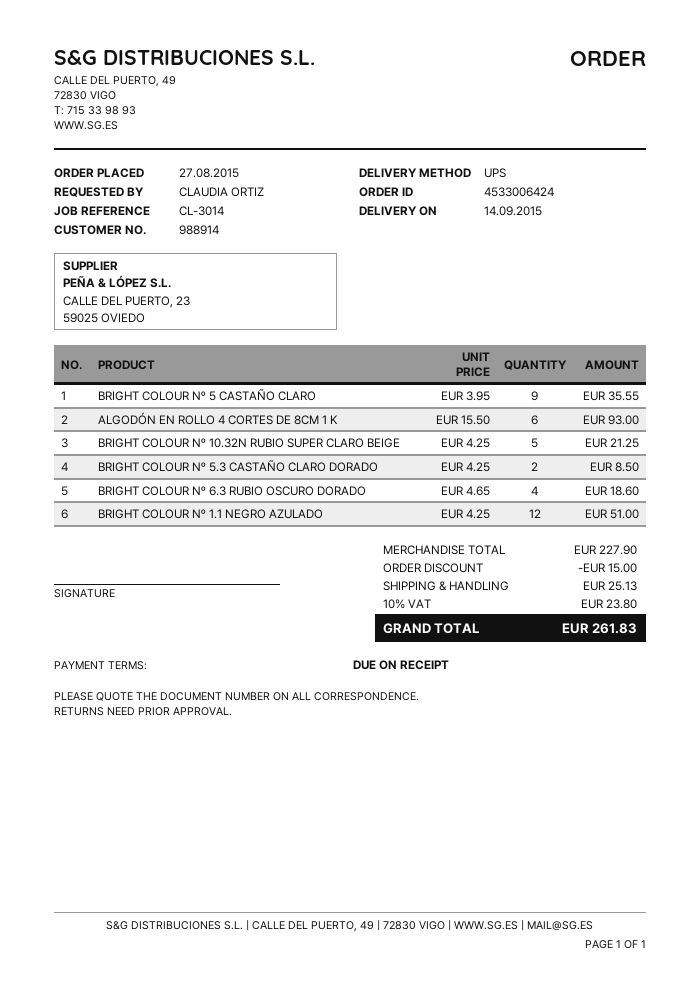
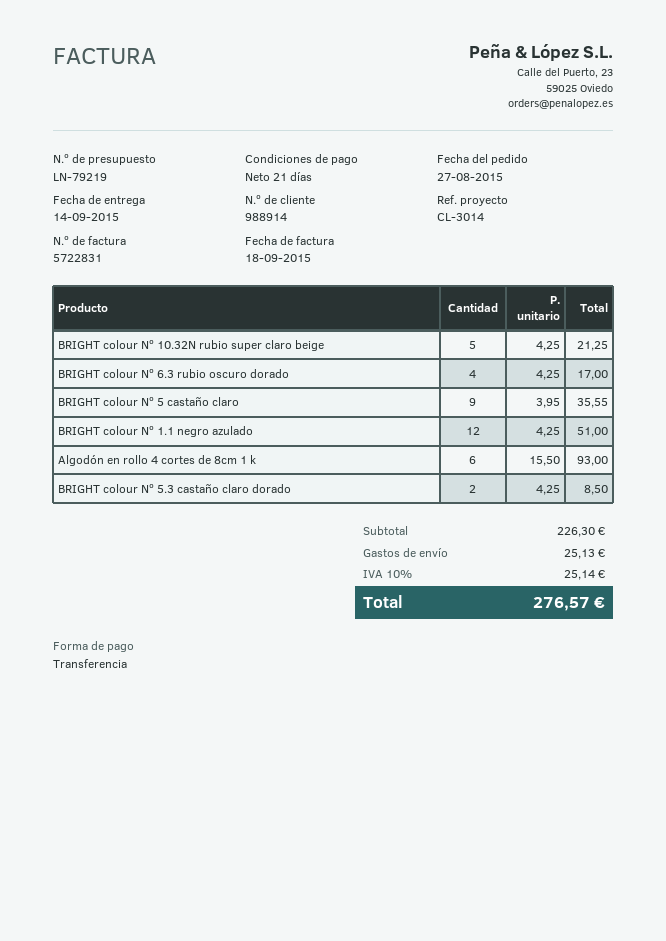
payment terms: on receipt -> 21 days
BRIGHT COLOUR Nº 6.3 RUBIO OSCURO DORADO: 4 x 4.65 = 18.60 -> 4 x 4.25 = 17.00
subtotal: 227.90 -> 226.30
discount: 15.00 -> none
tax: 10% = 23.80 -> 10% = 25.14
total: 261.83 -> 276.57

